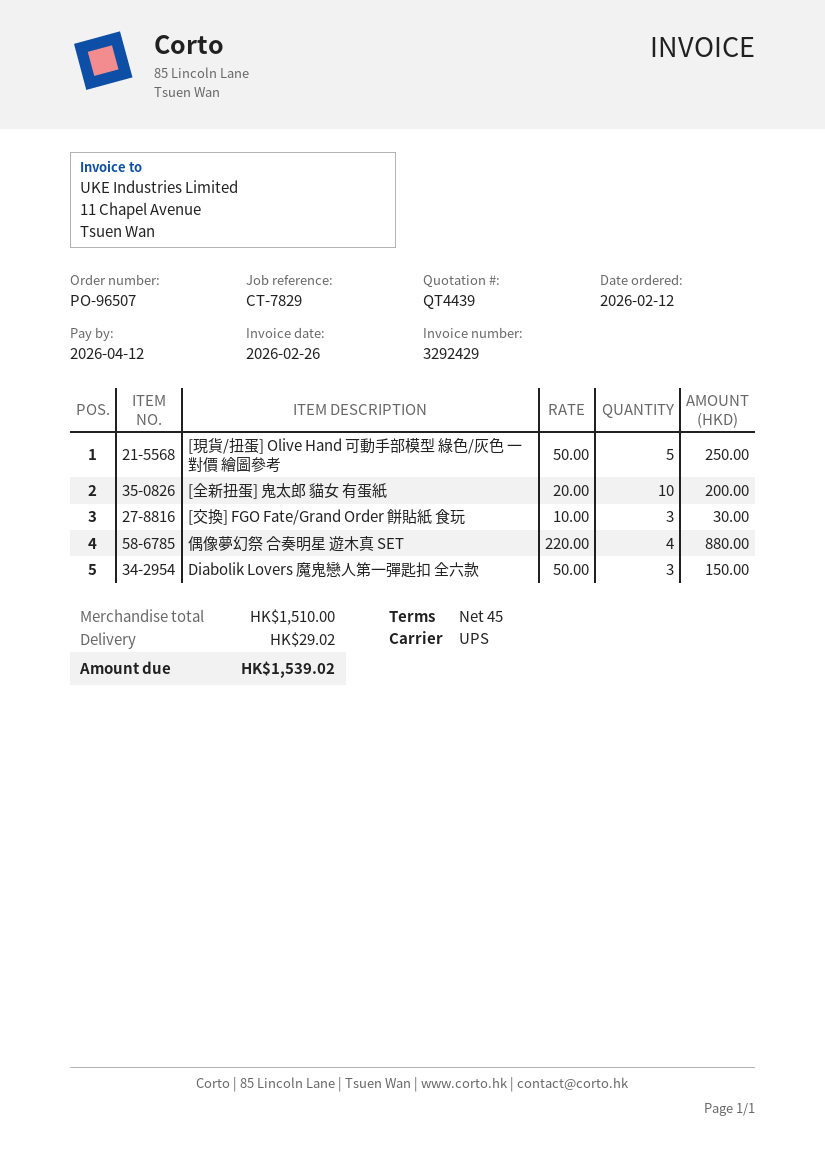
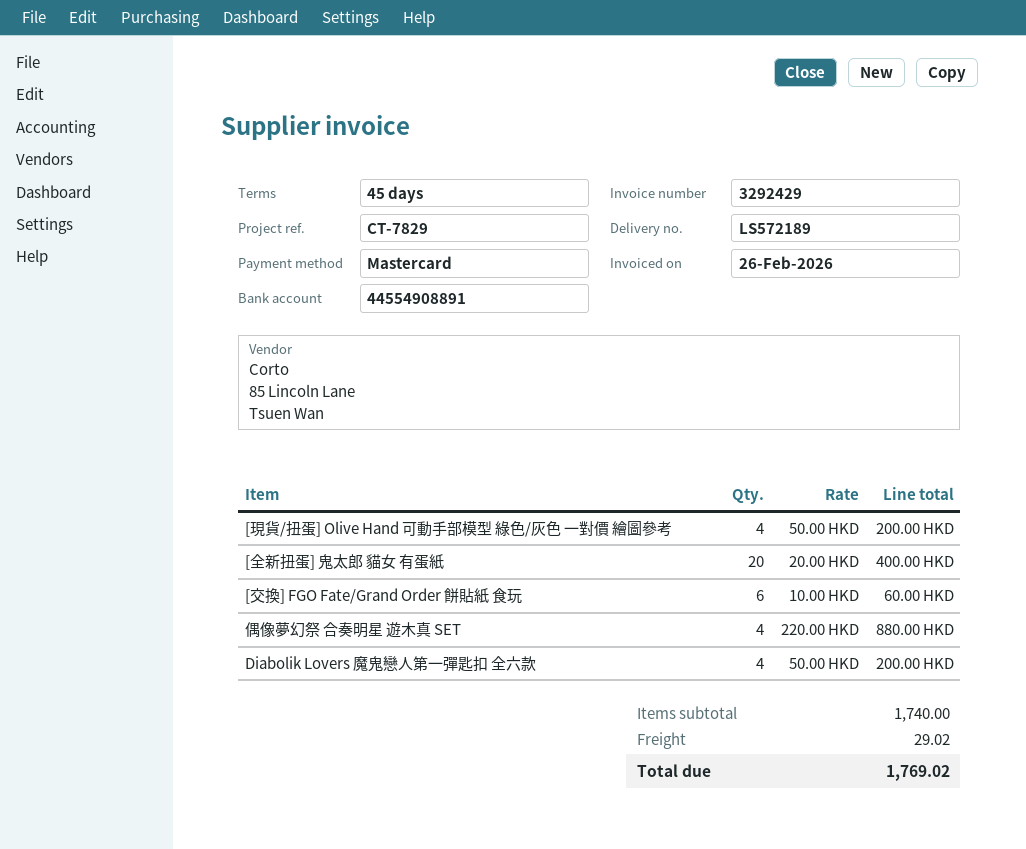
[現貨/扭蛋] Olive Hand 可動手部模型 綠色/灰色 一對價 繪圖參考: 5 x 50.00 = 250.00 -> 4 x 50.00 = 200.00
[全新扭蛋] 鬼太郎 貓女 有蛋紙: 10 x 20.00 = 200.00 -> 20 x 20.00 = 400.00
[交換] FGO Fate/Grand Order 餅貼紙 食玩: 3 x 10.00 = 30.00 -> 6 x 10.00 = 60.00
Diabolik Lovers 魔鬼戀人第一彈匙扣 全六款: 3 x 50.00 = 150.00 -> 4 x 50.00 = 200.00
subtotal: 1510.00 -> 1740.00
total: 1539.02 -> 1769.02

